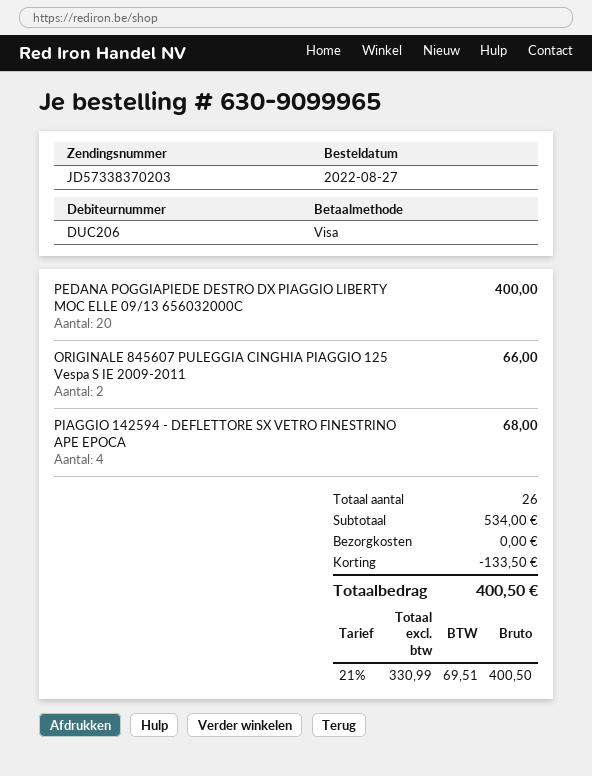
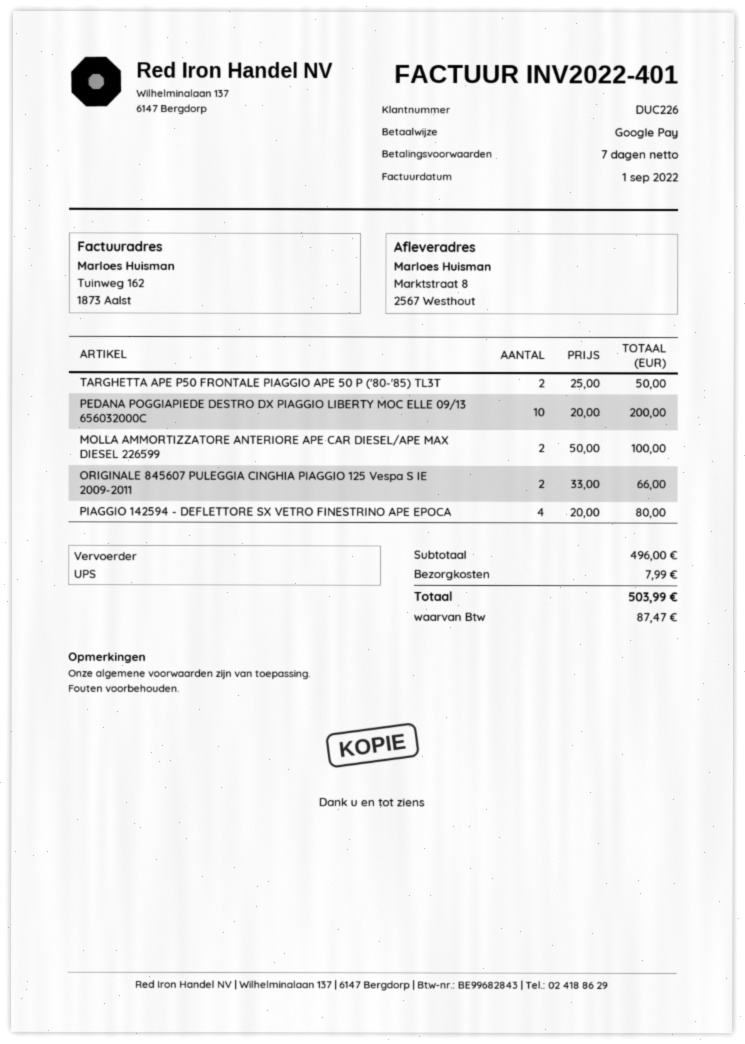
customer number: DUC206 -> DUC226
payment method: Visa -> Google Pay
PEDANA POGGIAPIEDE DESTRO DX PIAGGIO LIBERTY MOC ELLE 09/13 656032000C: 20 for 400.00 -> 10 for 200.00
PIAGGIO 142594 - DEFLETTORE SX VETRO FINESTRINO APE EPOCA: 4 for 68.00 -> 4 for 80.00
TARGHETTA APE P50 FRONTALE PIAGGIO APE 50 P ('80-'85) TL3T: none -> 2 for 50.00
MOLLA AMMORTIZZATORE ANTERIORE APE CAR DIESEL/APE MAX DIESEL 226599: none -> 2 for 100.00
subtotal: 534.00 -> 496.00
discount: 133.50 -> none
shipping: 0.00 -> 7.99
tax: 69.51 -> 87.47
total: 400.50 -> 503.99

